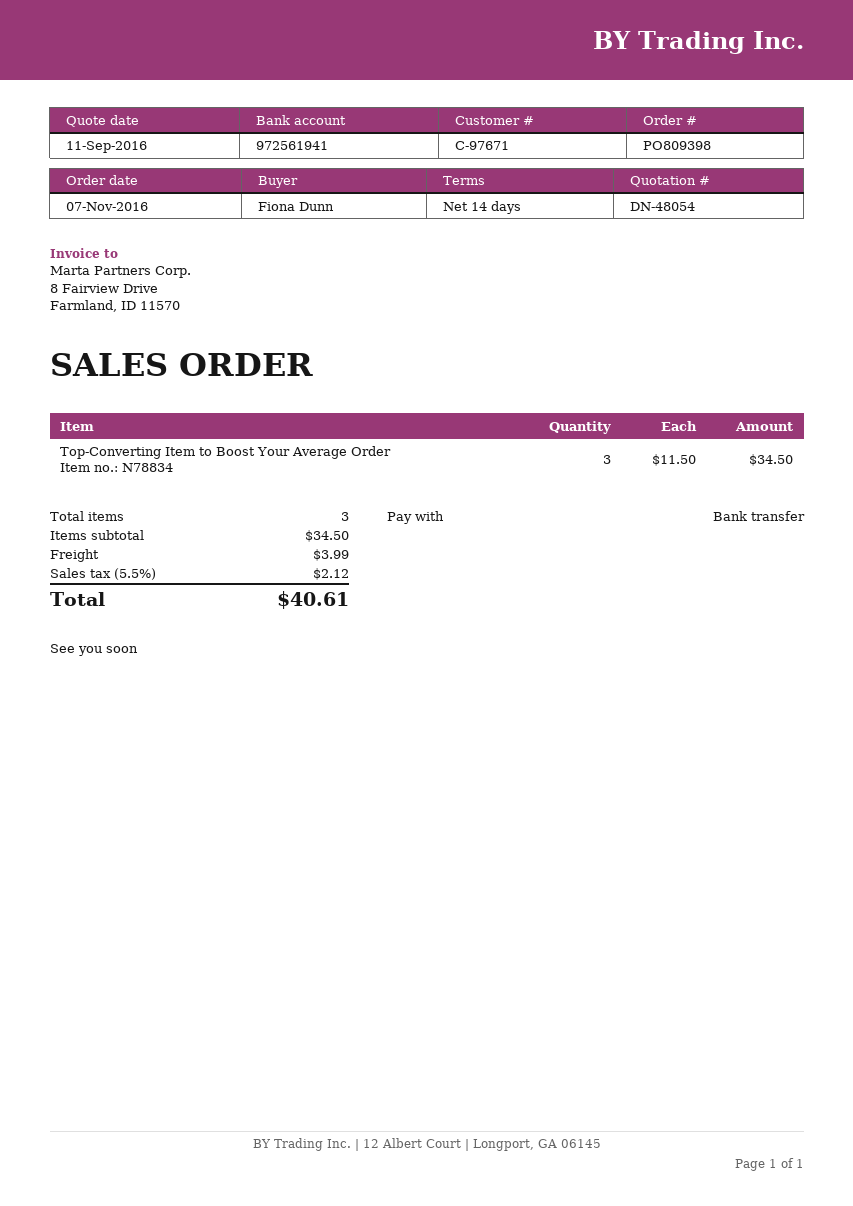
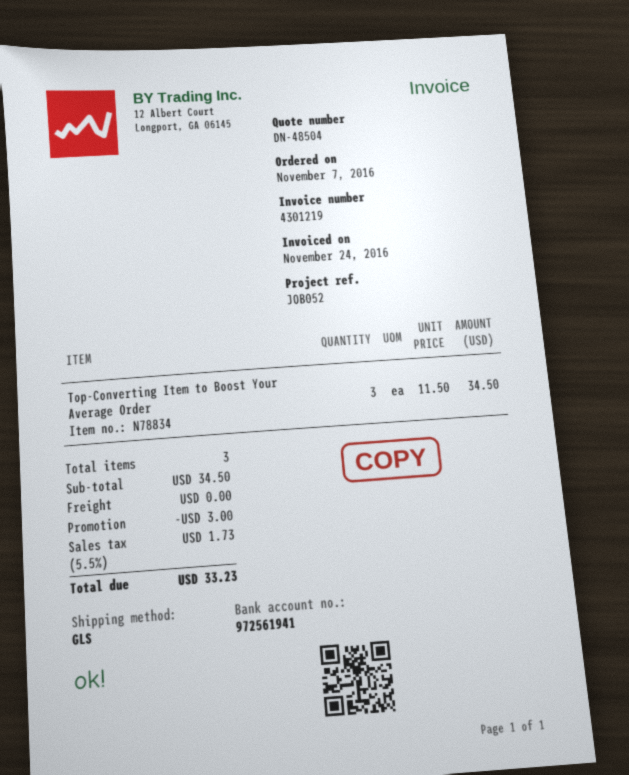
quote number: DN-48054 -> DN-48504
discount: none -> 3.00
shipping: 3.99 -> 0.00
tax: 5.5% = 2.12 -> 5.5% = 1.73
total: 40.61 -> 33.23

